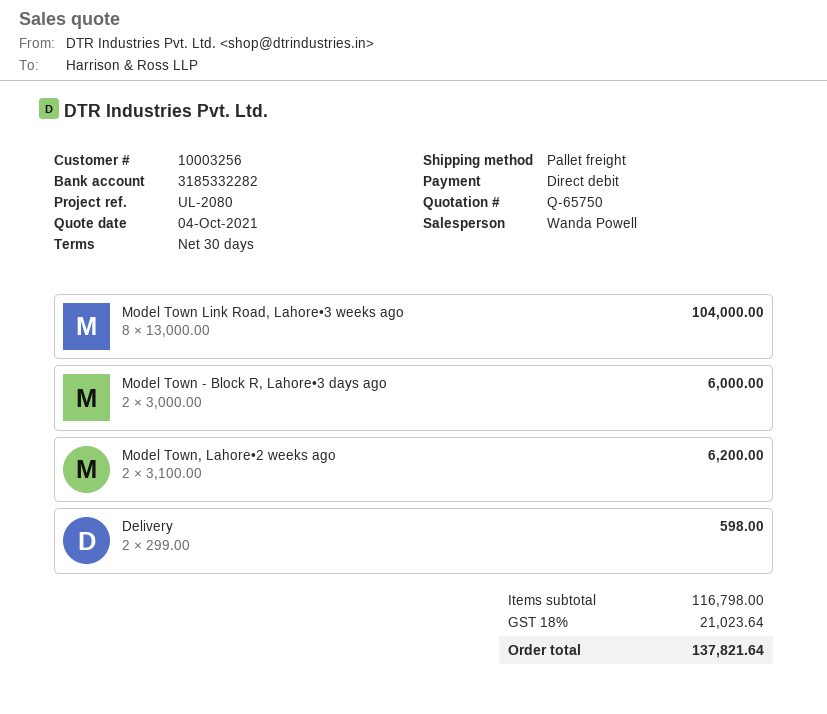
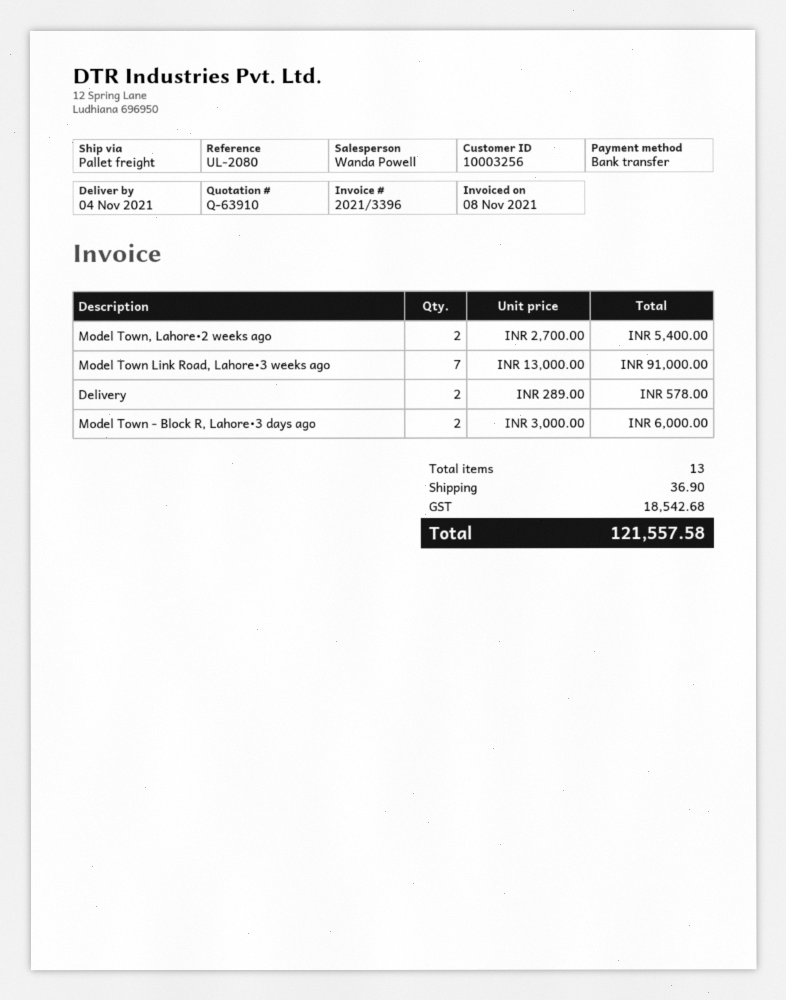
quote number: Q-65750 -> Q-63910
payment method: direct debit -> bank transfer
Model Town Link Road, Lahore•3 weeks ago: 8 x 13000.00 = 104000.00 -> 7 x 13000.00 = 91000.00
Model Town, Lahore•2 weeks ago: 2 x 3100.00 = 6200.00 -> 2 x 2700.00 = 5400.00
Delivery: 2 x 299.00 = 598.00 -> 2 x 289.00 = 578.00
shipping: none -> 36.90
tax: 21023.64 -> 18542.68
total: 137821.64 -> 121557.58

